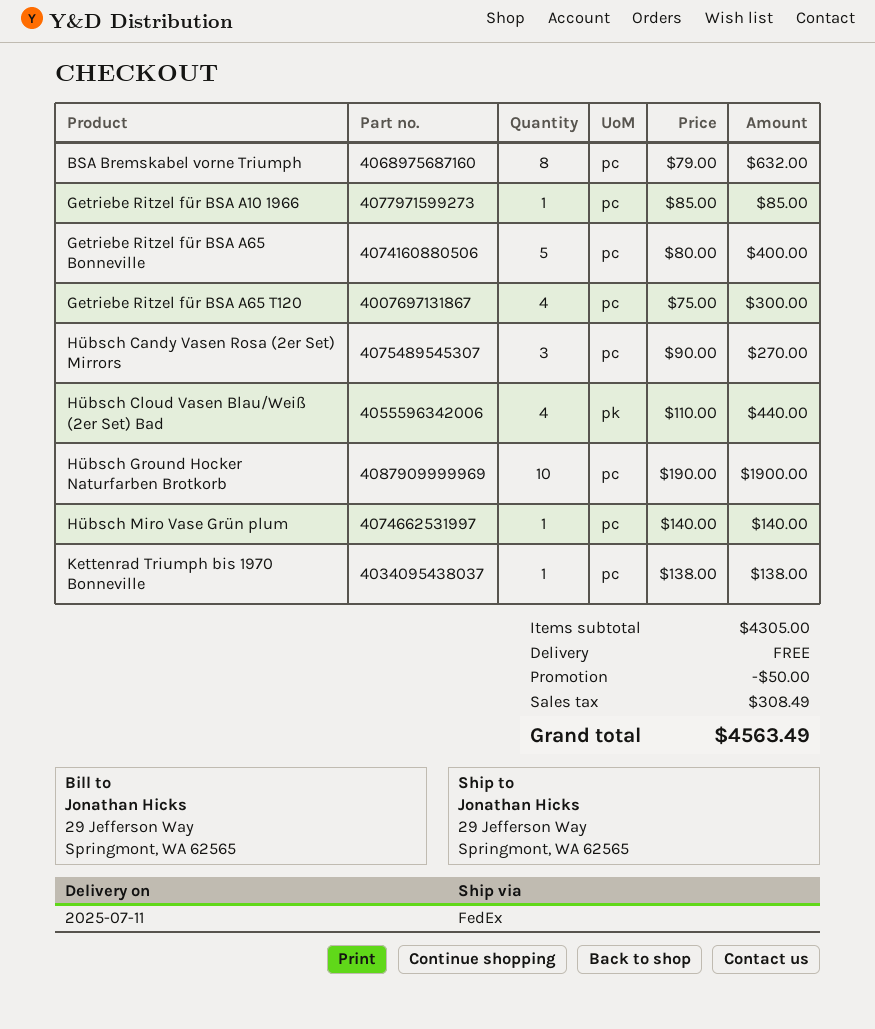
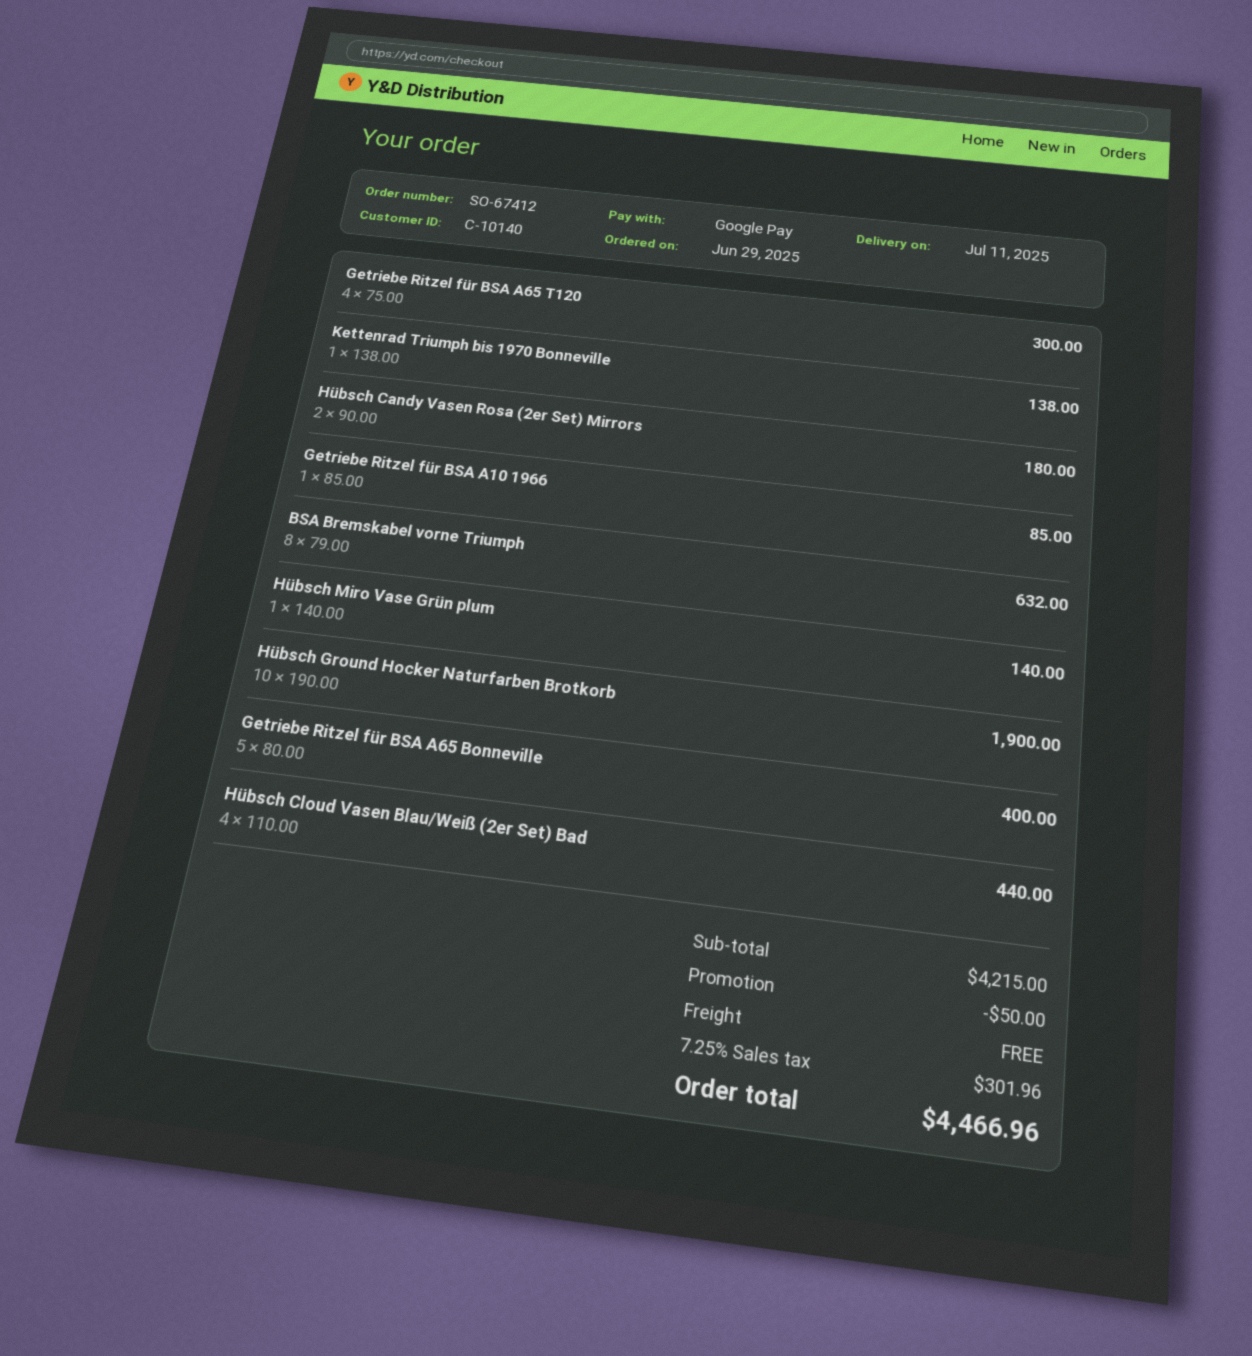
Hübsch Candy Vasen Rosa (2er Set) Mirrors: 3 x 90.00 = 270.00 -> 2 x 90.00 = 180.00
subtotal: 4305.00 -> 4215.00
tax: 308.49 -> 301.96
total: 4563.49 -> 4466.96

